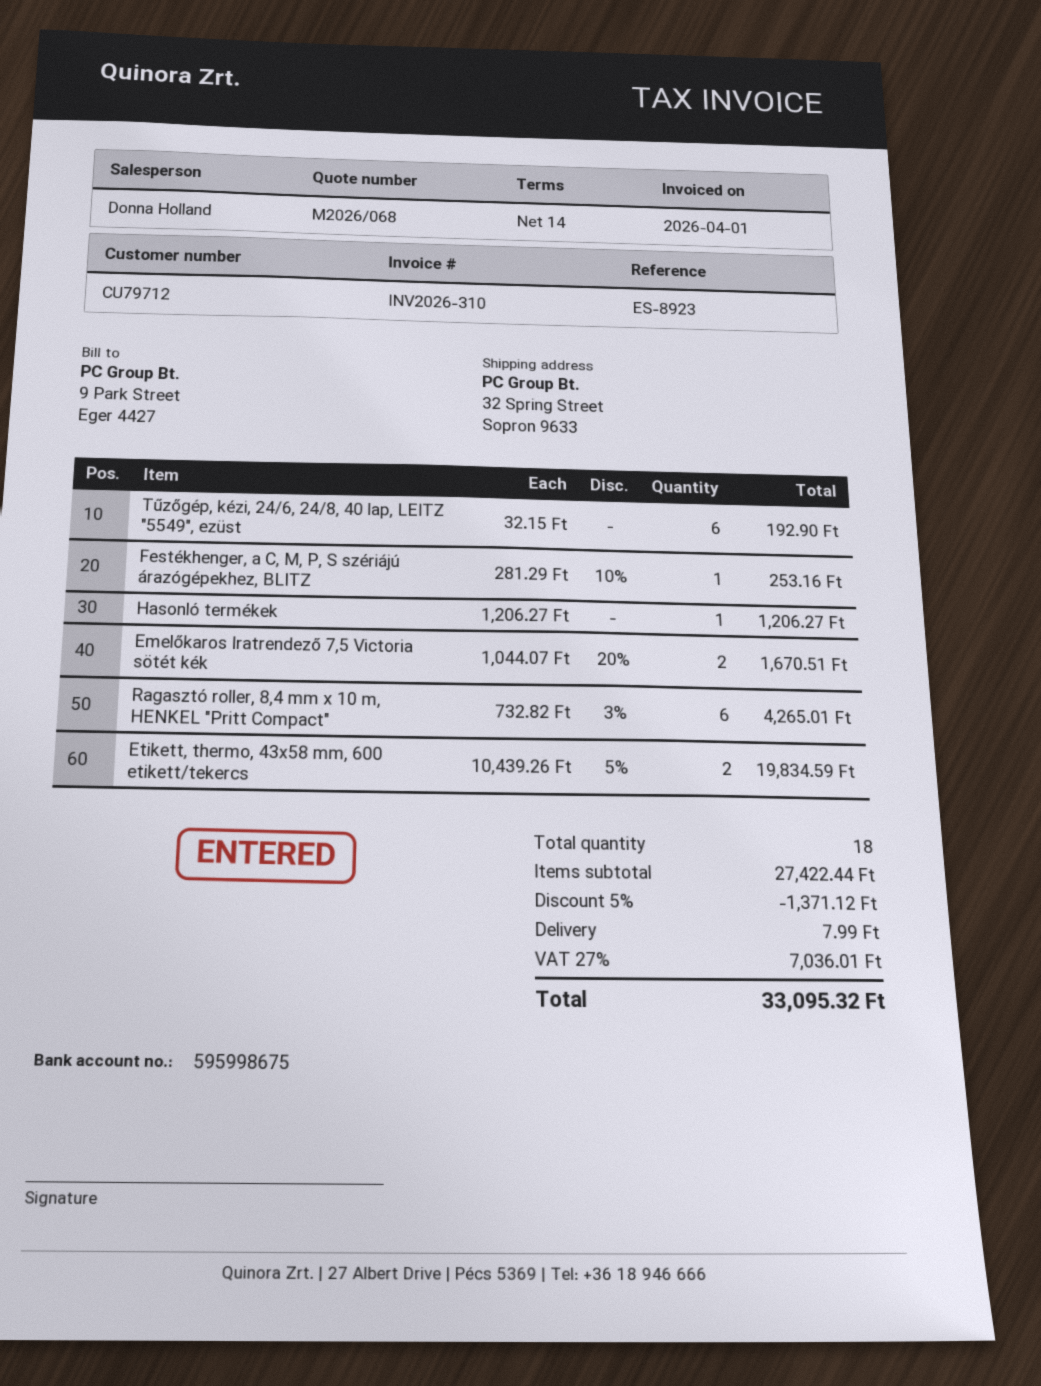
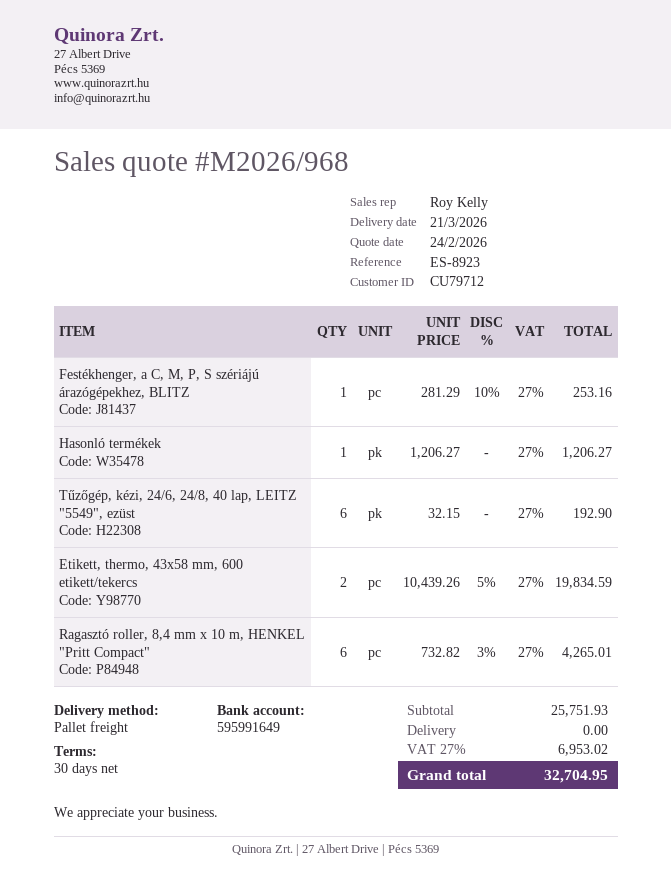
quote number: M2026/068 -> M2026/968
payment terms: 14 days -> 30 days
sales rep: Donna Holland -> Roy Kelly
bank account: 595998675 -> 595991649
Emelőkaros Iratrendező 7,5 Victoria sötét kék: 2 x 1044.07 - 20% = 1670.51 -> none
subtotal: 27422.44 -> 25751.93
discount: 5% = 1371.12 -> none
shipping: 7.99 -> 0.00
tax: 27% = 7036.01 -> 27% = 6953.02
total: 33095.32 -> 32704.95

